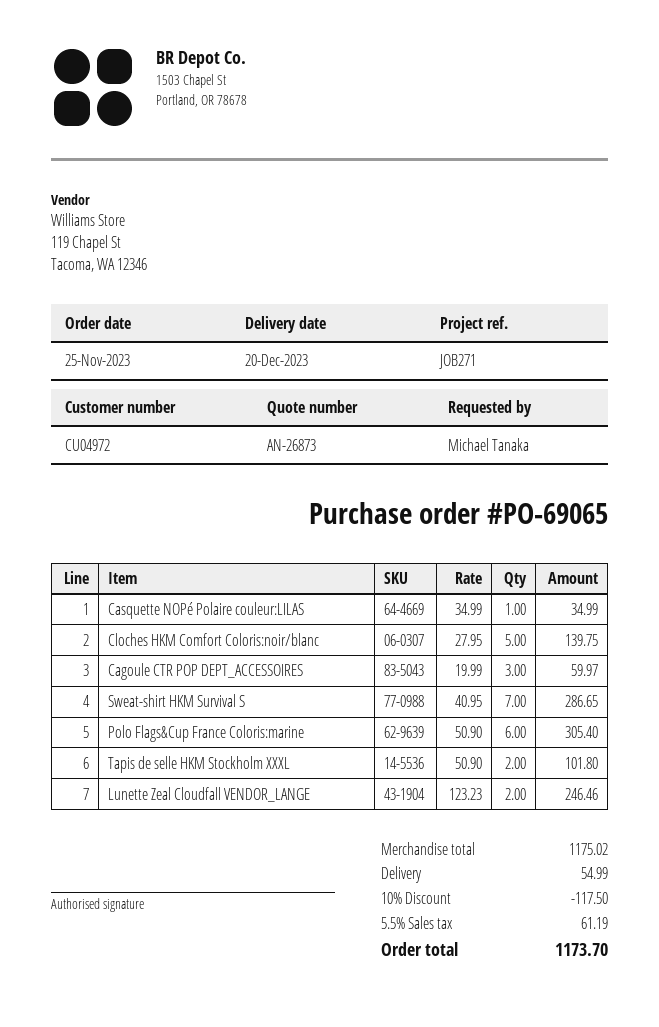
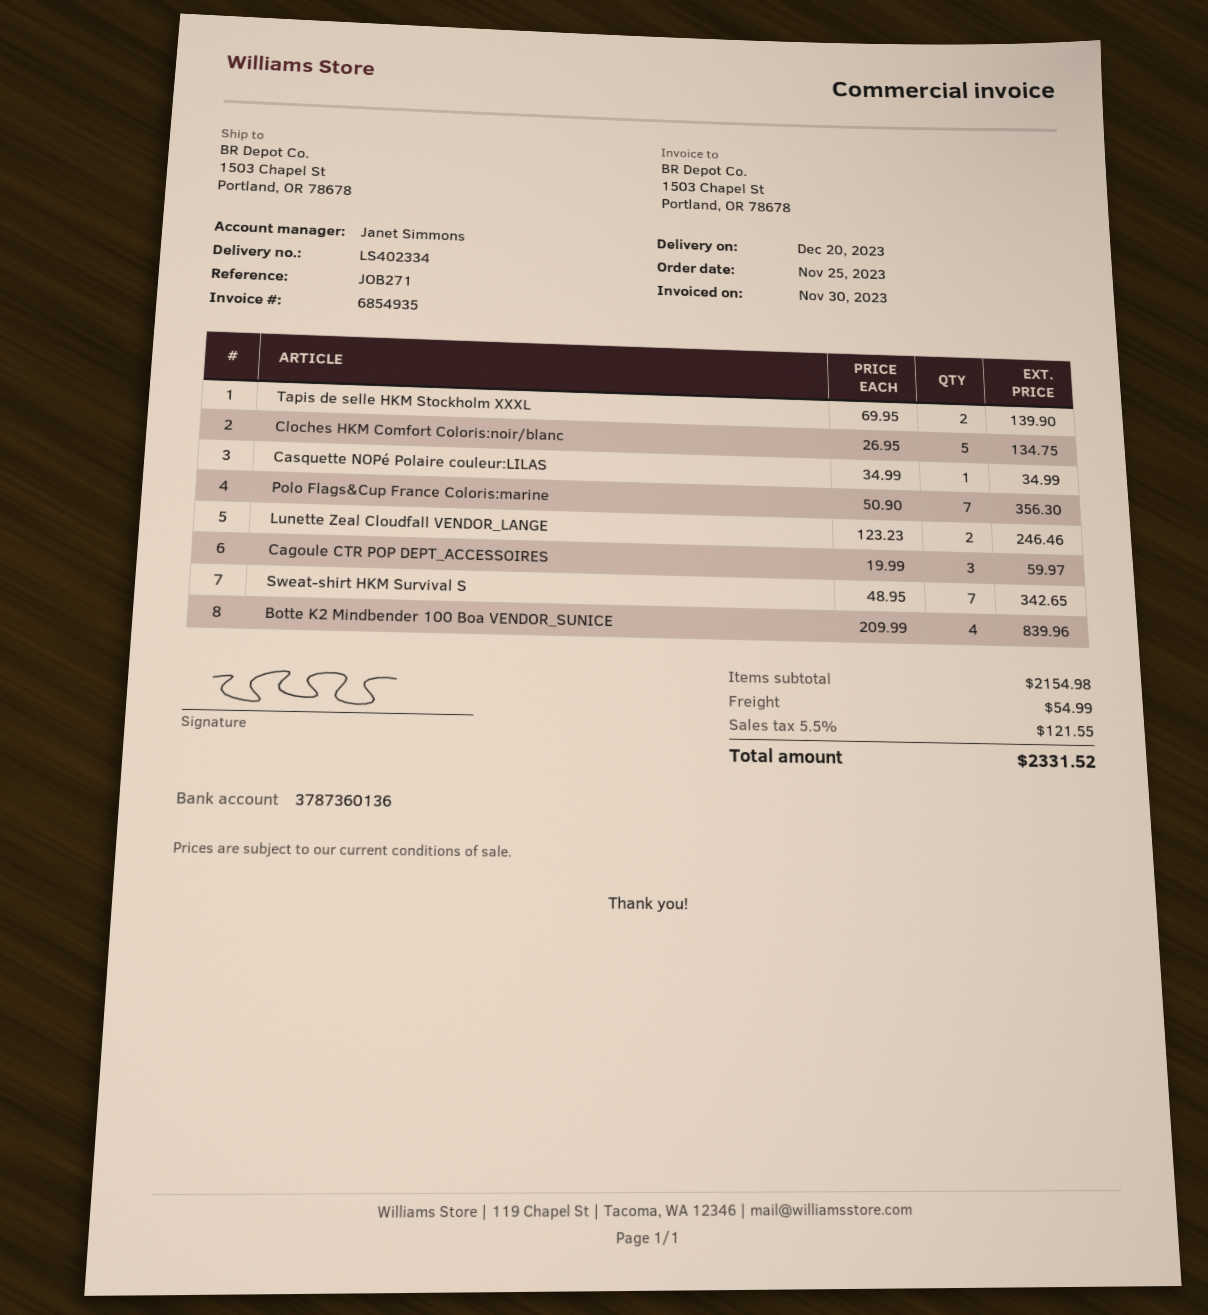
Cloches HKM Comfort Coloris:noir/blanc: 5 x 27.95 = 139.75 -> 5 x 26.95 = 134.75
Sweat-shirt HKM Survival S: 7 x 40.95 = 286.65 -> 7 x 48.95 = 342.65
Polo Flags&Cup France Coloris:marine: 6 x 50.90 = 305.40 -> 7 x 50.90 = 356.30
Tapis de selle HKM Stockholm XXXL: 2 x 50.90 = 101.80 -> 2 x 69.95 = 139.90
Botte K2 Mindbender 100 Boa VENDOR_SUNICE: none -> 4 x 209.99 = 839.96
subtotal: 1175.02 -> 2154.98
discount: 10% = 117.50 -> none
tax: 5.5% = 61.19 -> 5.5% = 121.55
total: 1173.70 -> 2331.52

